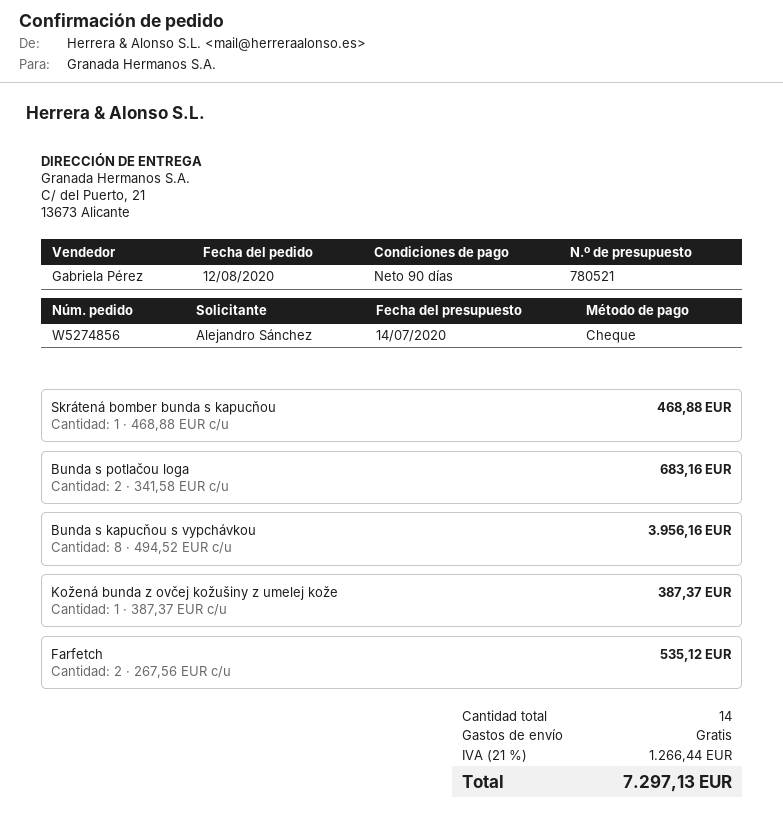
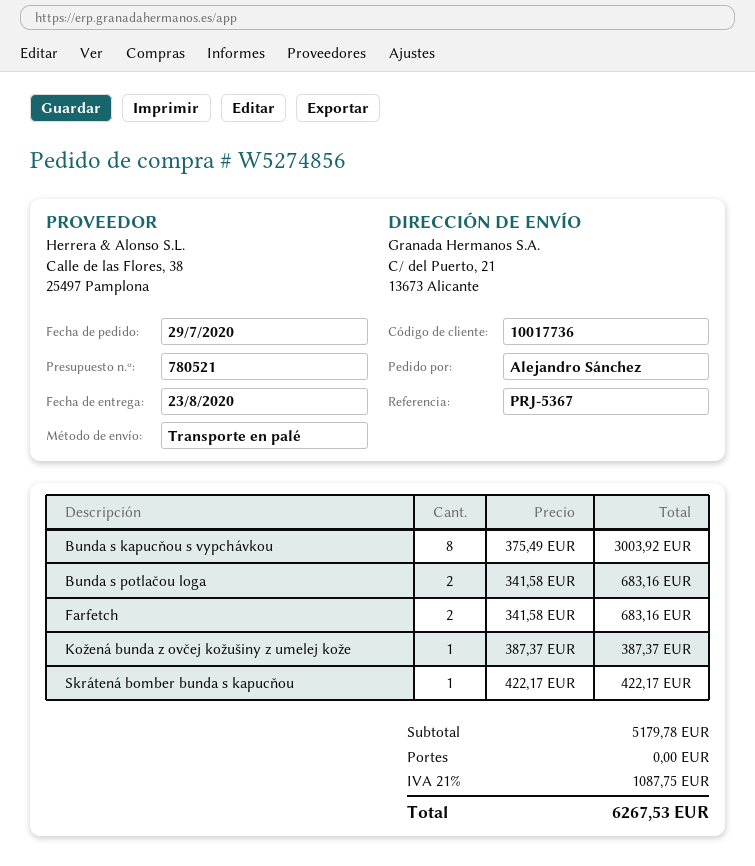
order date: 2020-08-12 -> 2020-07-29
Skrátená bomber bunda s kapucňou: 1 x 468.88 = 468.88 -> 1 x 422.17 = 422.17
Bunda s kapucňou s vypchávkou: 8 x 494.52 = 3956.16 -> 8 x 375.49 = 3003.92
Farfetch: 2 x 267.56 = 535.12 -> 2 x 341.58 = 683.16
tax: 21% = 1266.44 -> 21% = 1087.75
total: 7297.13 -> 6267.53

